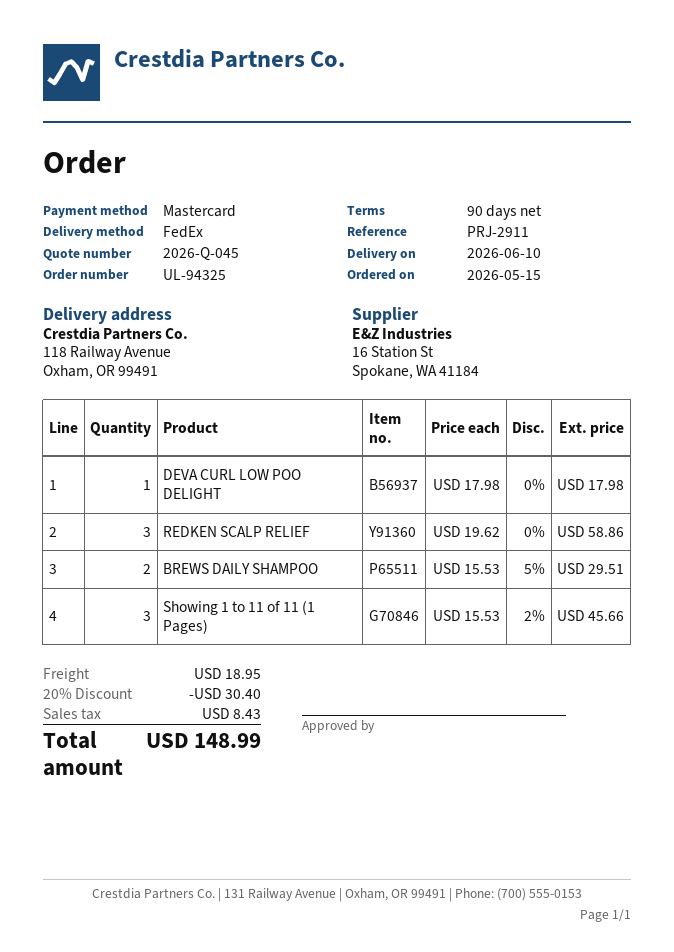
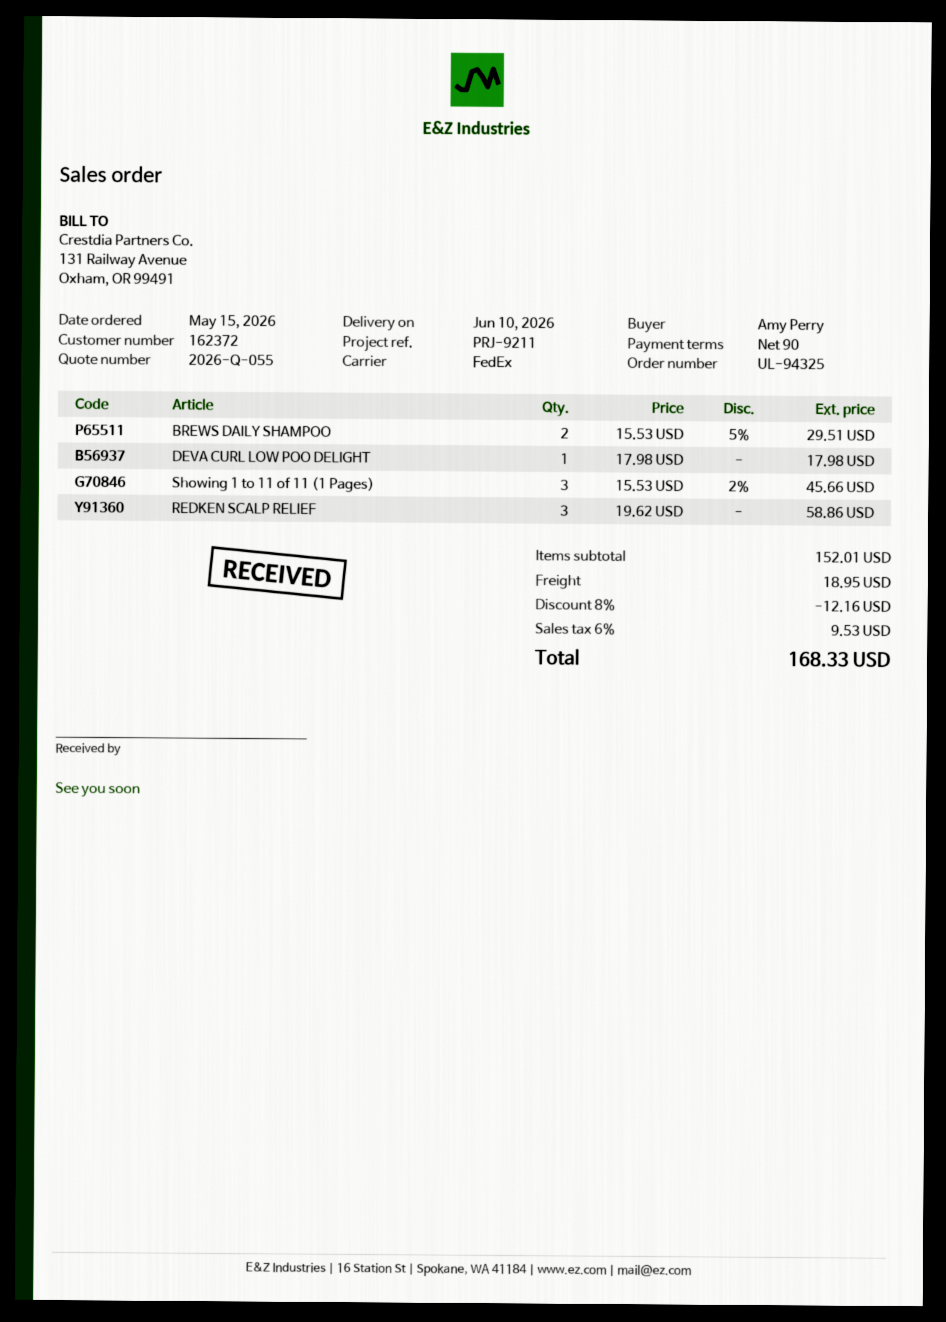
quote number: 2026-Q-045 -> 2026-Q-055
reference: PRJ-2911 -> PRJ-9211
discount: 20% = 30.40 -> 8% = 12.16
tax: 8.43 -> 9.53
total: 148.99 -> 168.33

